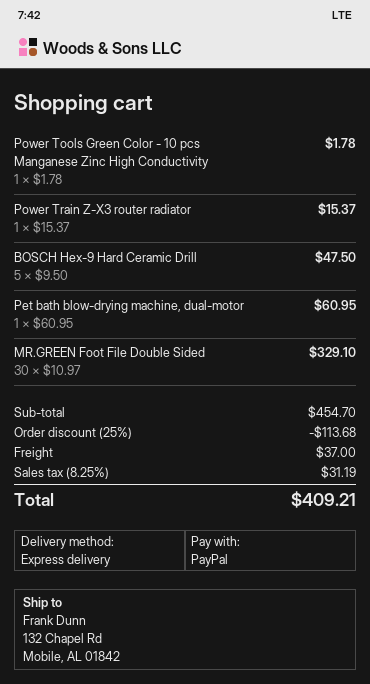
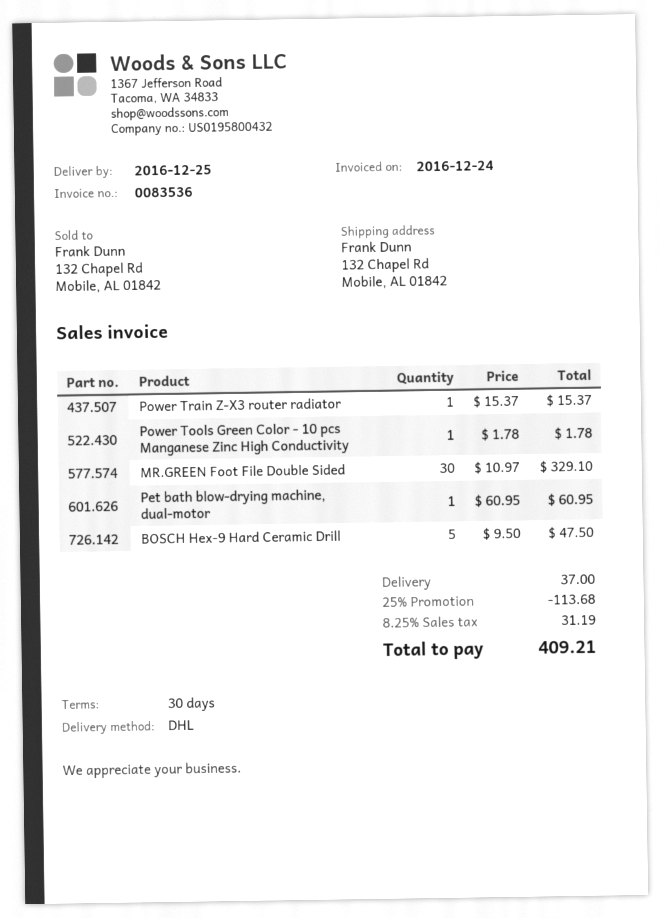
shipping method: express -> DHL

